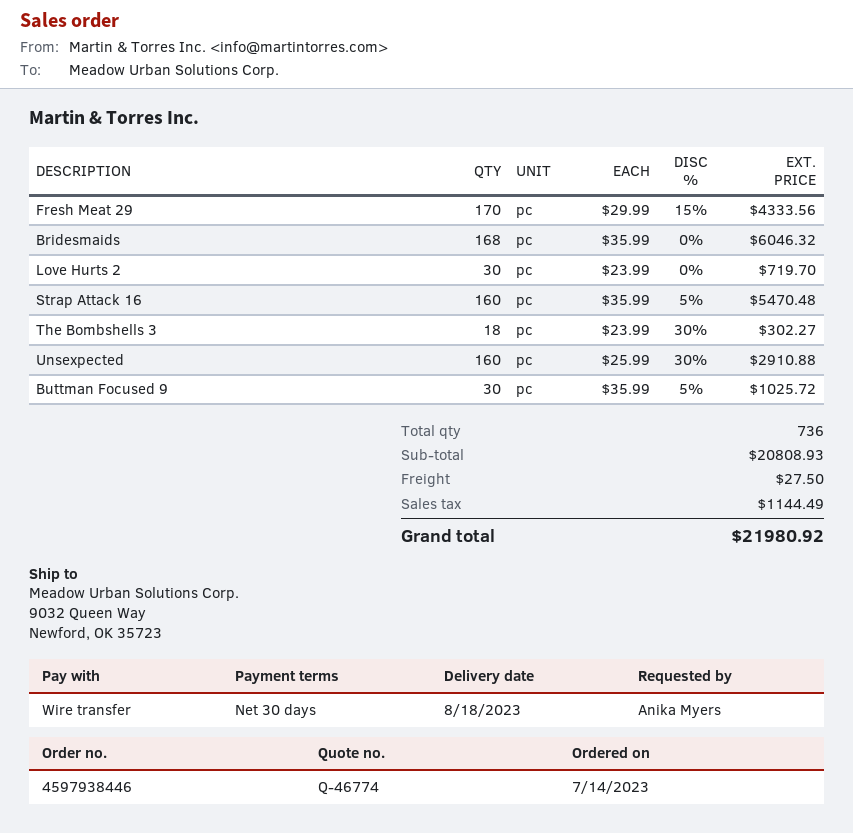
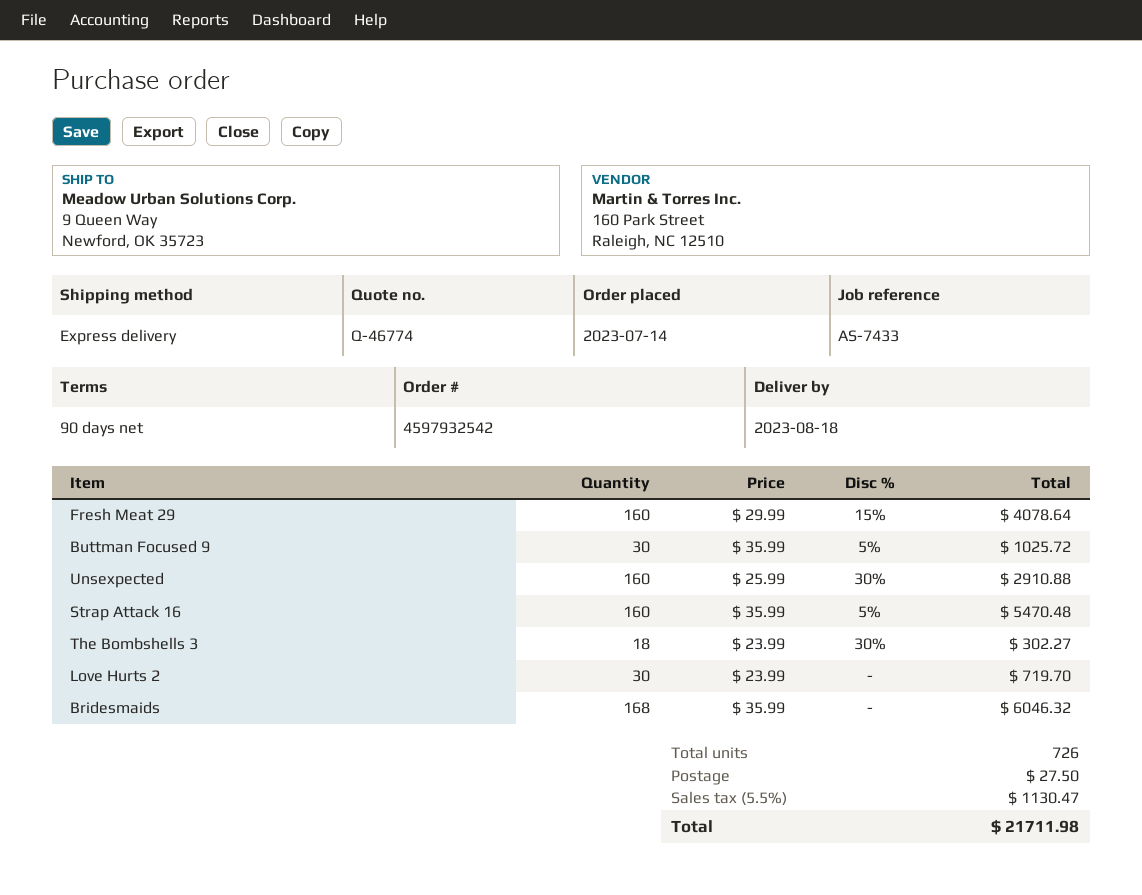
order number: 4597938446 -> 4597932542
payment terms: 30 days -> 90 days
ship to: 9032 Queen Way, Newford, OK 35723 -> 9 Queen Way, Newford, OK 35723
Fresh Meat 29: 170 x 29.99 - 15% = 4333.56 -> 160 x 29.99 - 15% = 4078.64
total quantity: 736 -> 726
tax: 1144.49 -> 1130.47
total: 21980.92 -> 21711.98

